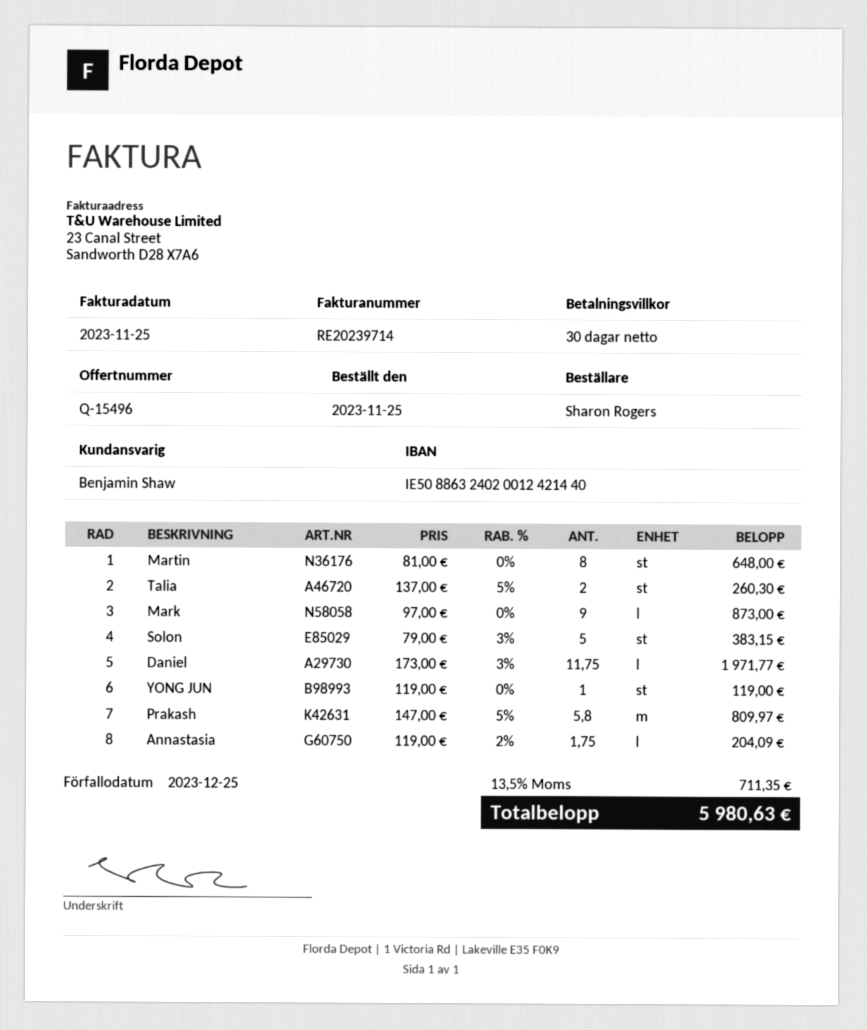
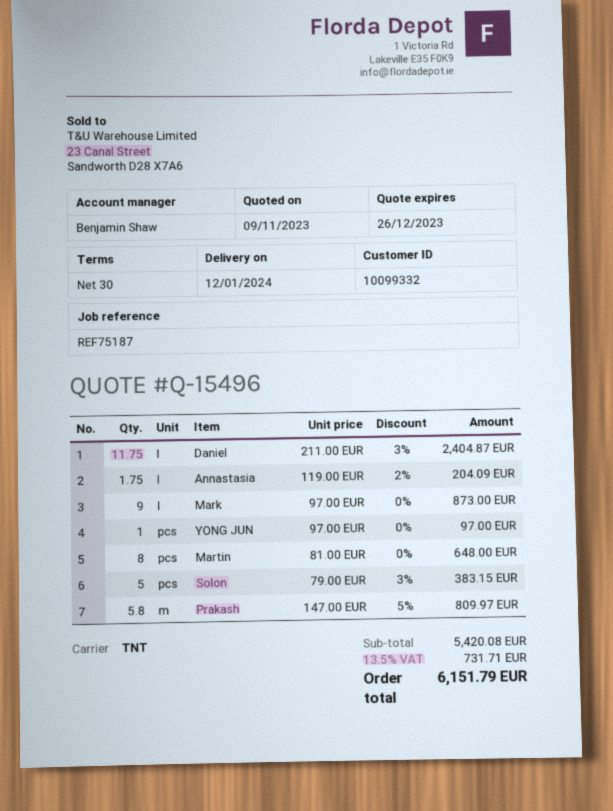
Talia: 2 x 137.00 - 5% = 260.30 -> none
Daniel: 11.75 x 173.00 - 3% = 1971.77 -> 11.75 x 211.00 - 3% = 2404.87
YONG JUN: 1 x 119.00 = 119.00 -> 1 x 97.00 = 97.00
tax: 13.5% = 711.35 -> 13.5% = 731.71
total: 5980.63 -> 6151.79

